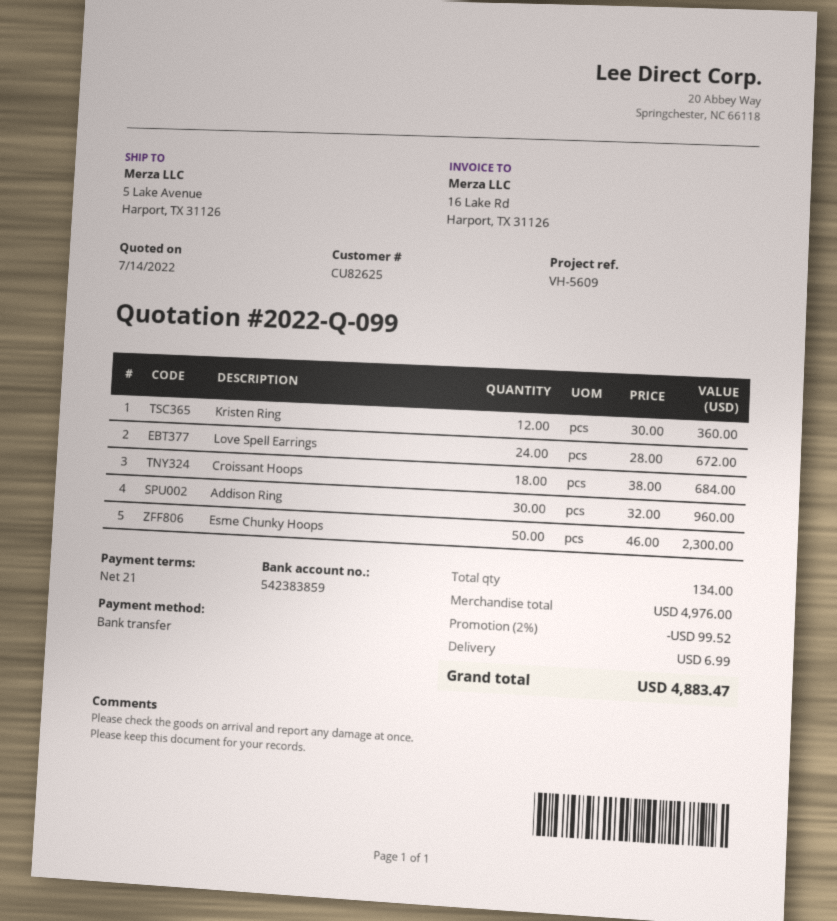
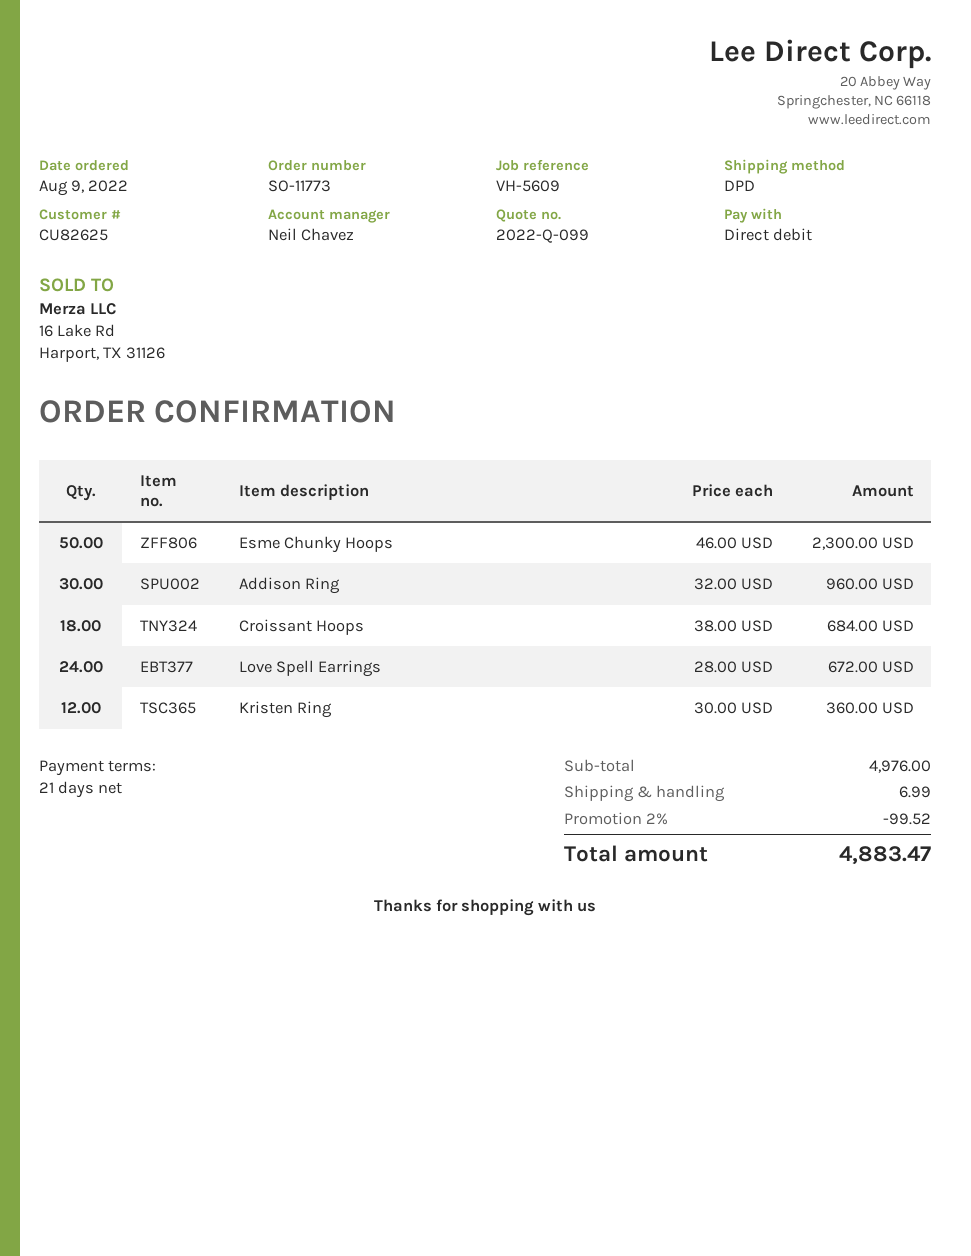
payment method: bank transfer -> direct debit

